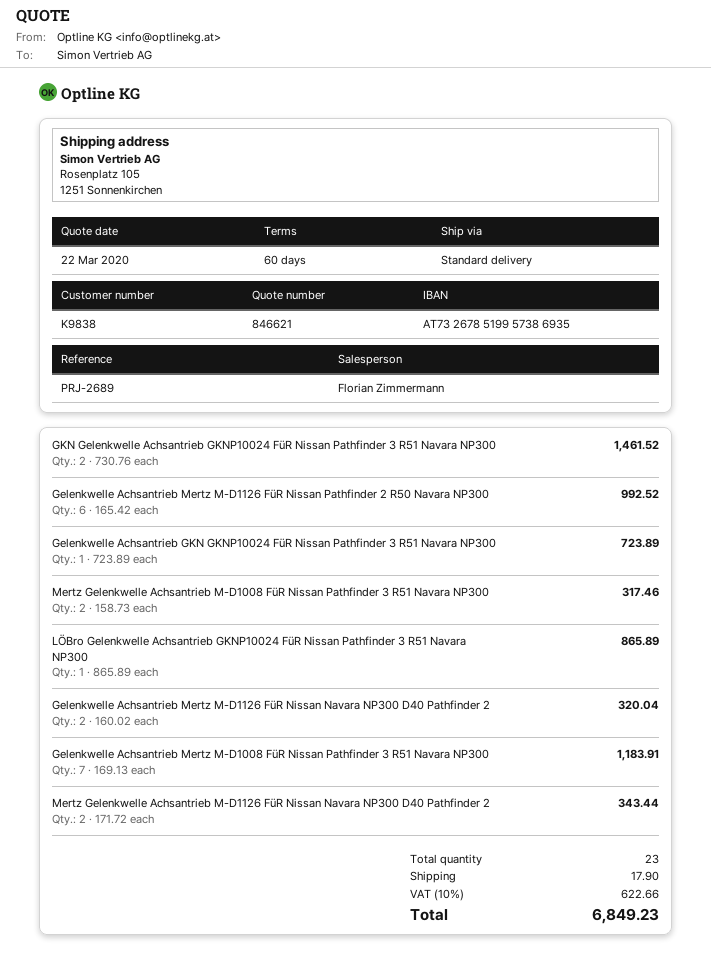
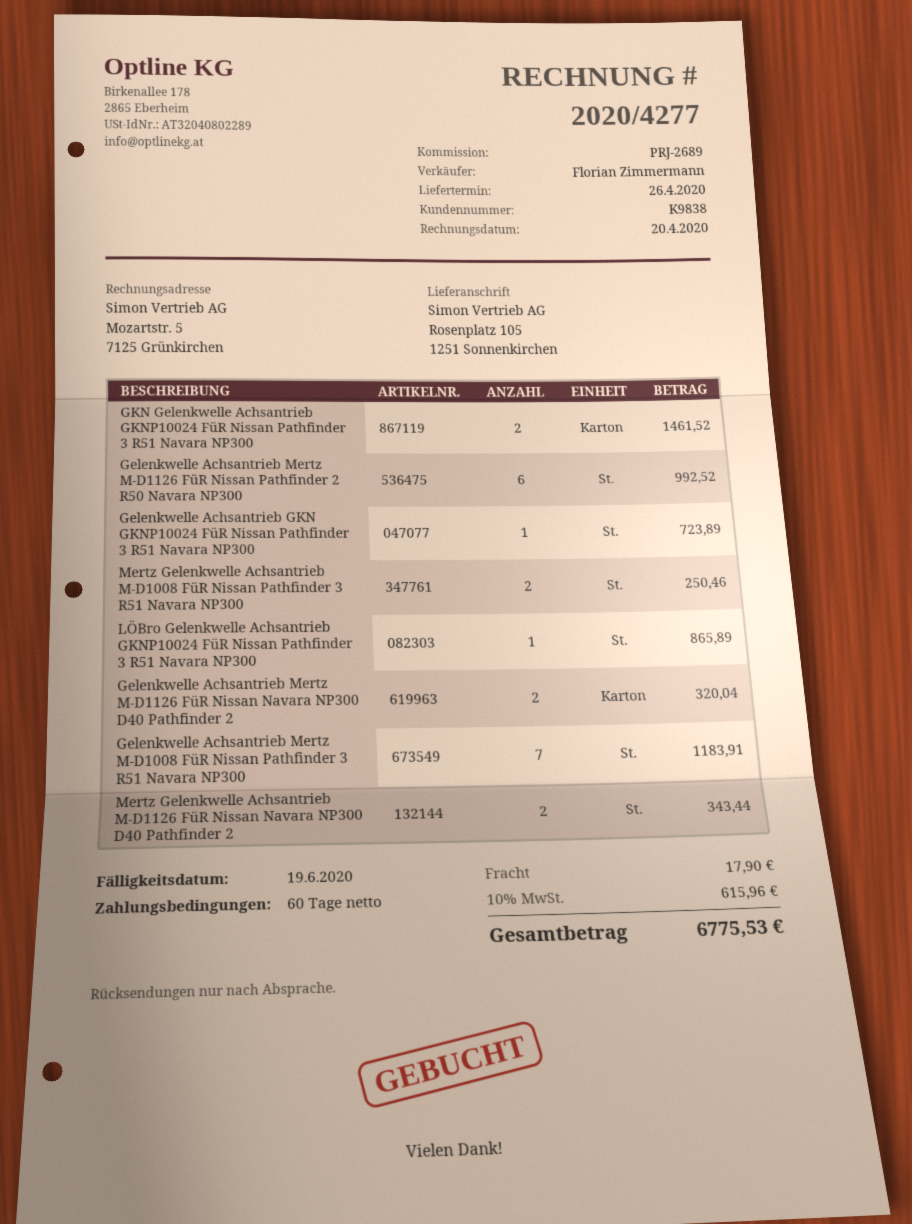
Mertz Gelenkwelle Achsantrieb M-D1008 FüR Nissan Pathfinder 3 R51 Navara NP300: 2 for 317.46 -> 2 for 250.46
tax: 10% = 622.66 -> 10% = 615.96
total: 6849.23 -> 6775.53

